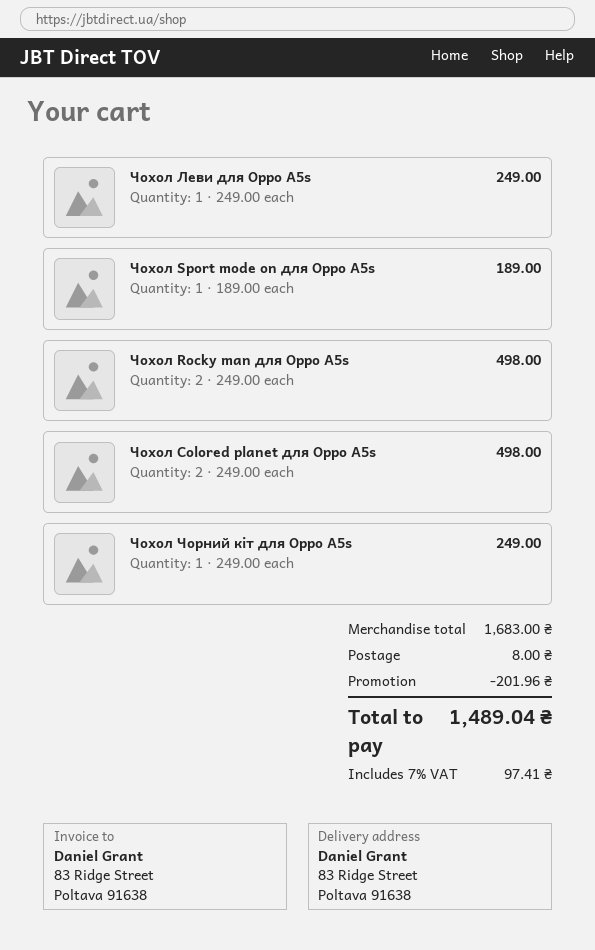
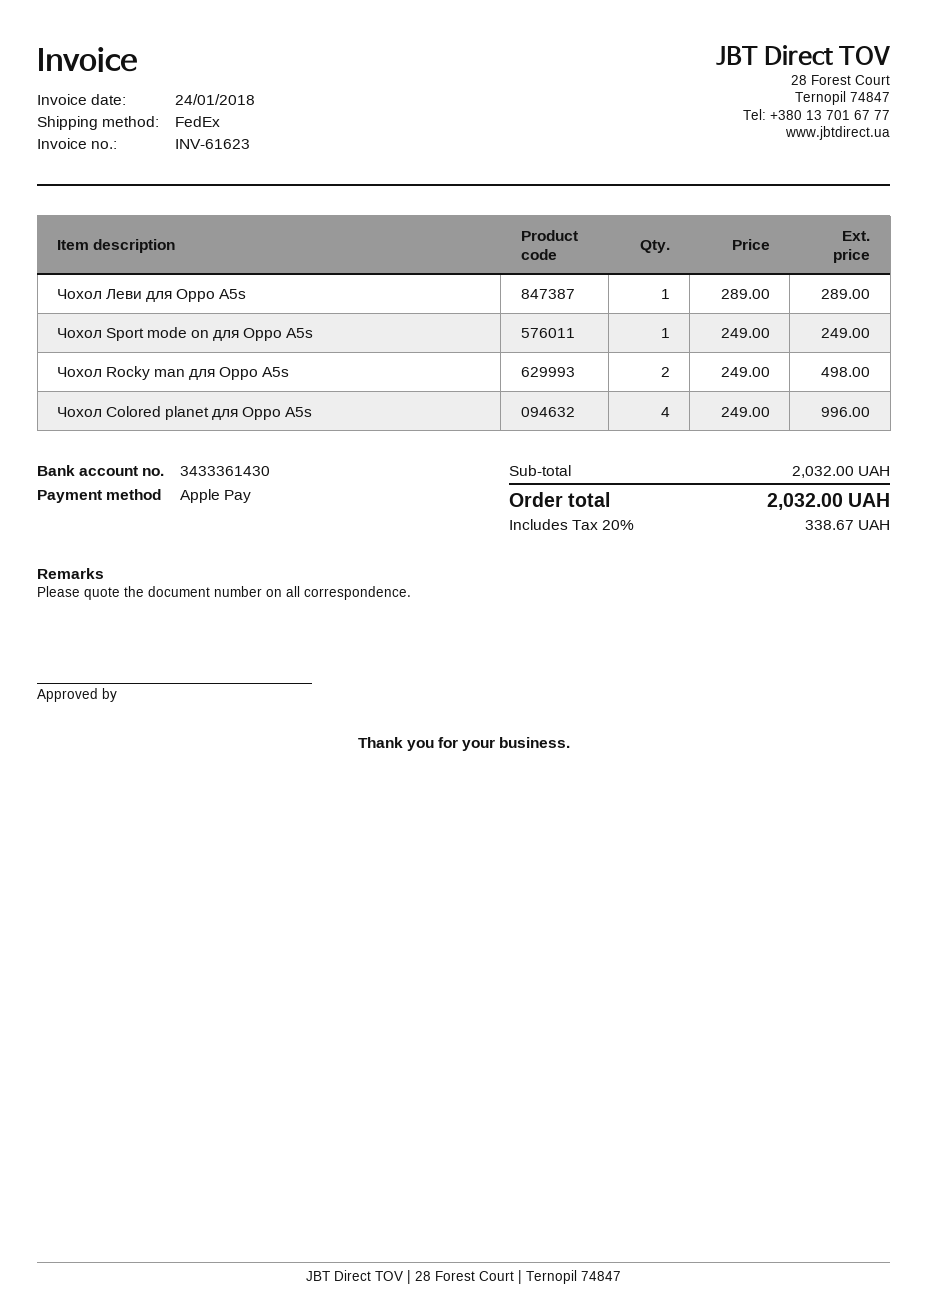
Чохол Леви для Oppo A5s: 1 x 249.00 = 249.00 -> 1 x 289.00 = 289.00
Чохол Sport mode on для Oppo A5s: 1 x 189.00 = 189.00 -> 1 x 249.00 = 249.00
Чохол Colored planet для Oppo A5s: 2 x 249.00 = 498.00 -> 4 x 249.00 = 996.00
Чохол Чорний кіт для Oppo A5s: 1 x 249.00 = 249.00 -> none
subtotal: 1683.00 -> 2032.00
discount: 201.96 -> none
shipping: 8.00 -> none
tax: 7% = 97.41 -> 20% = 338.67
total: 1489.04 -> 2032.00

